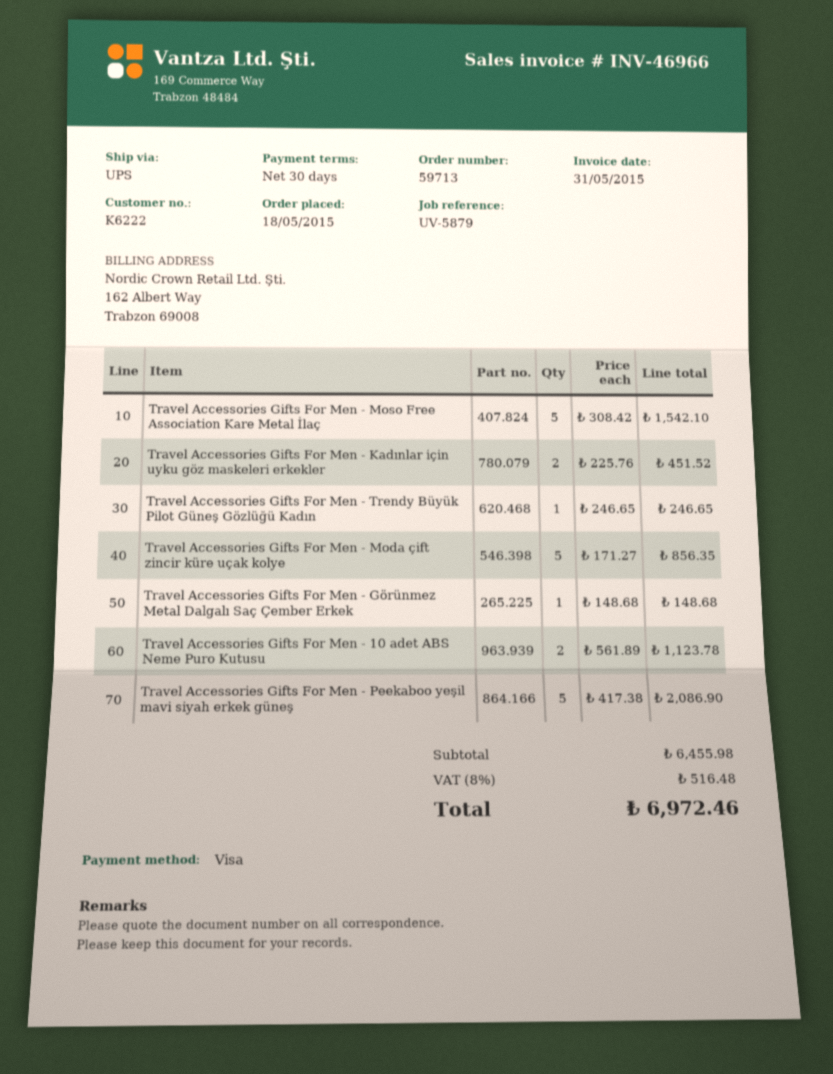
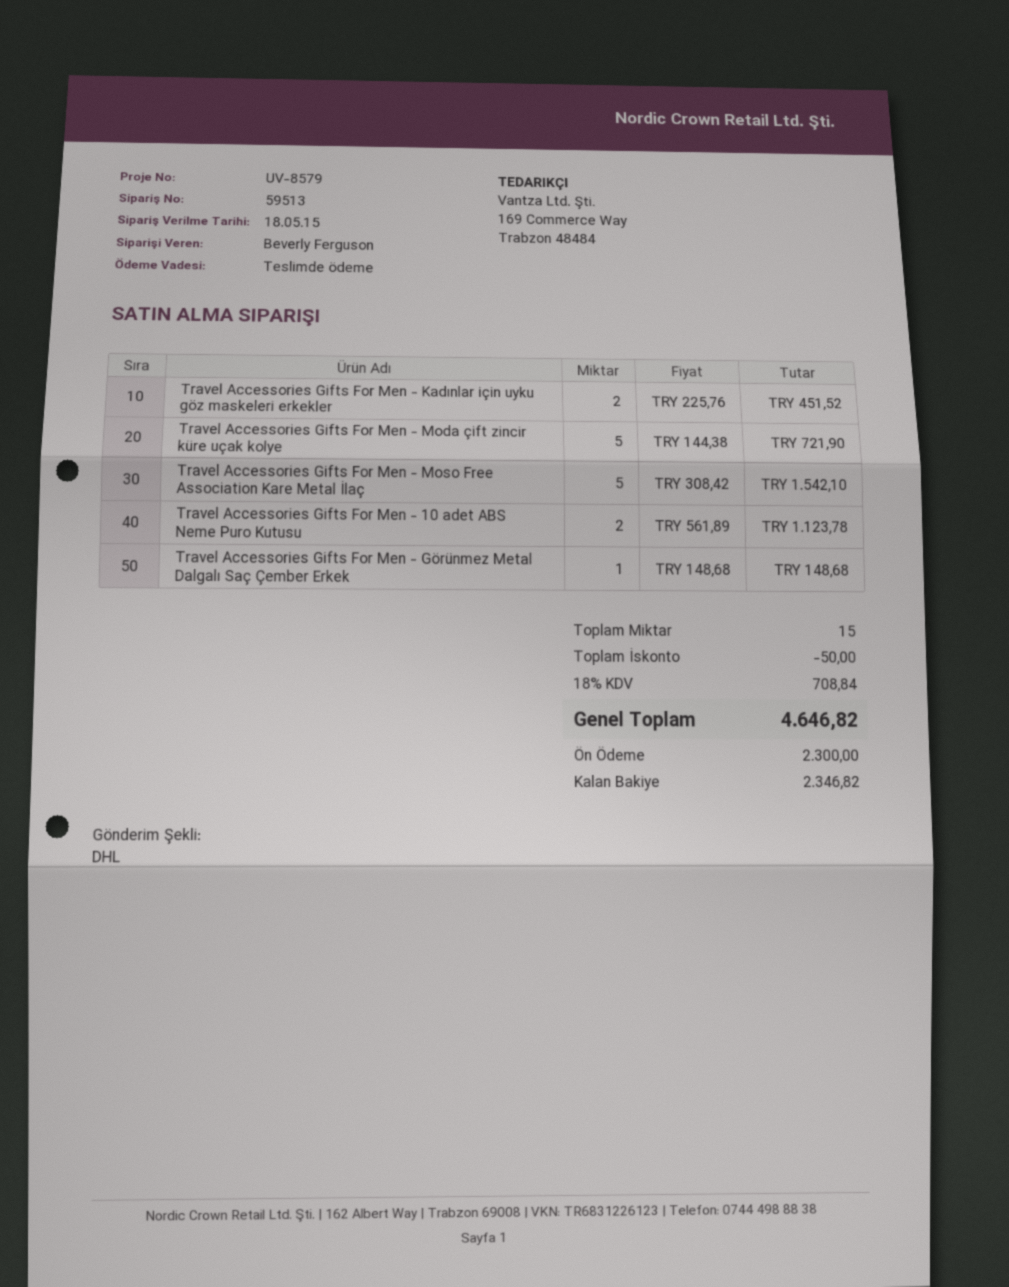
order number: 59713 -> 59513
payment terms: 30 days -> on receipt
reference: UV-5879 -> UV-8579
shipping method: UPS -> DHL
Travel Accessories Gifts For Men - Trendy Büyük Pilot Güneş Gözlüğü Kadın: 1 x 246.65 = 246.65 -> none
Travel Accessories Gifts For Men - Moda çift zincir küre uçak kolye: 5 x 171.27 = 856.35 -> 5 x 144.38 = 721.90
Travel Accessories Gifts For Men - Peekaboo yeşil mavi siyah erkek güneş: 5 x 417.38 = 2086.90 -> none
discount: none -> 50.00
tax: 8% = 516.48 -> 18% = 708.84
total: 6972.46 -> 4646.82

